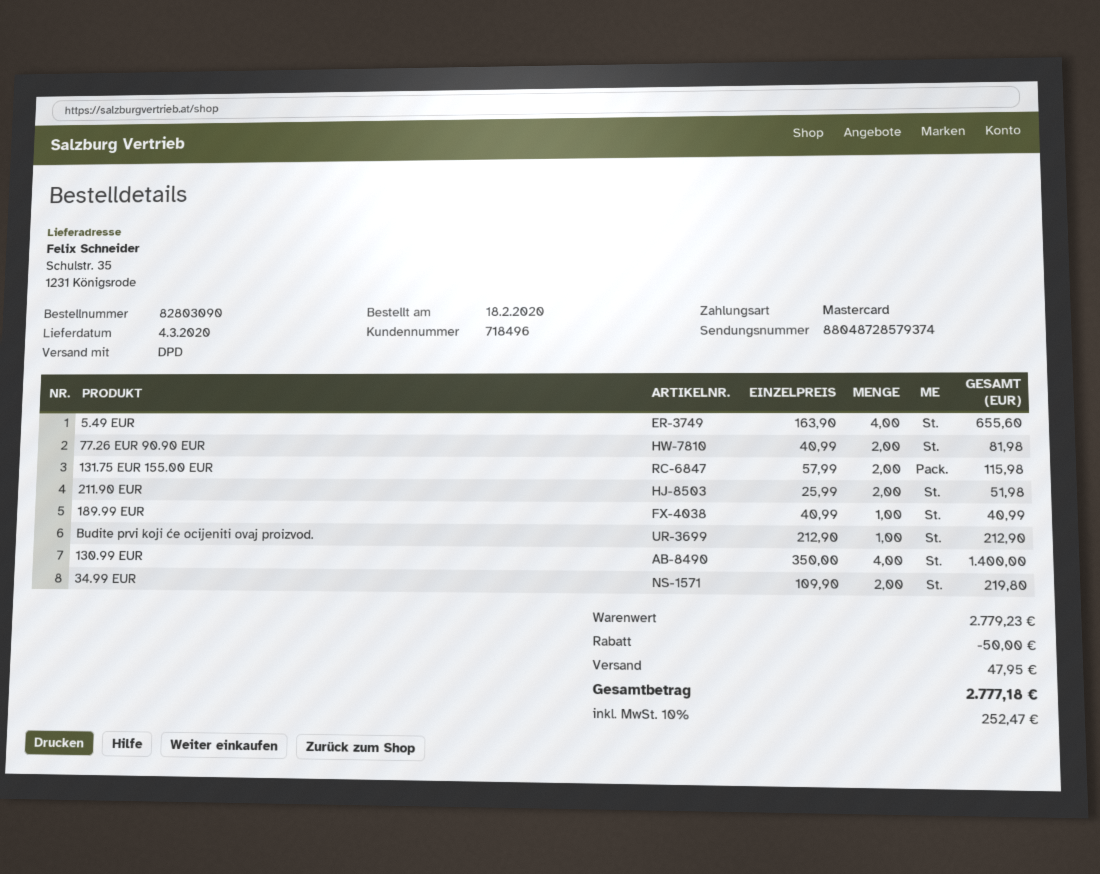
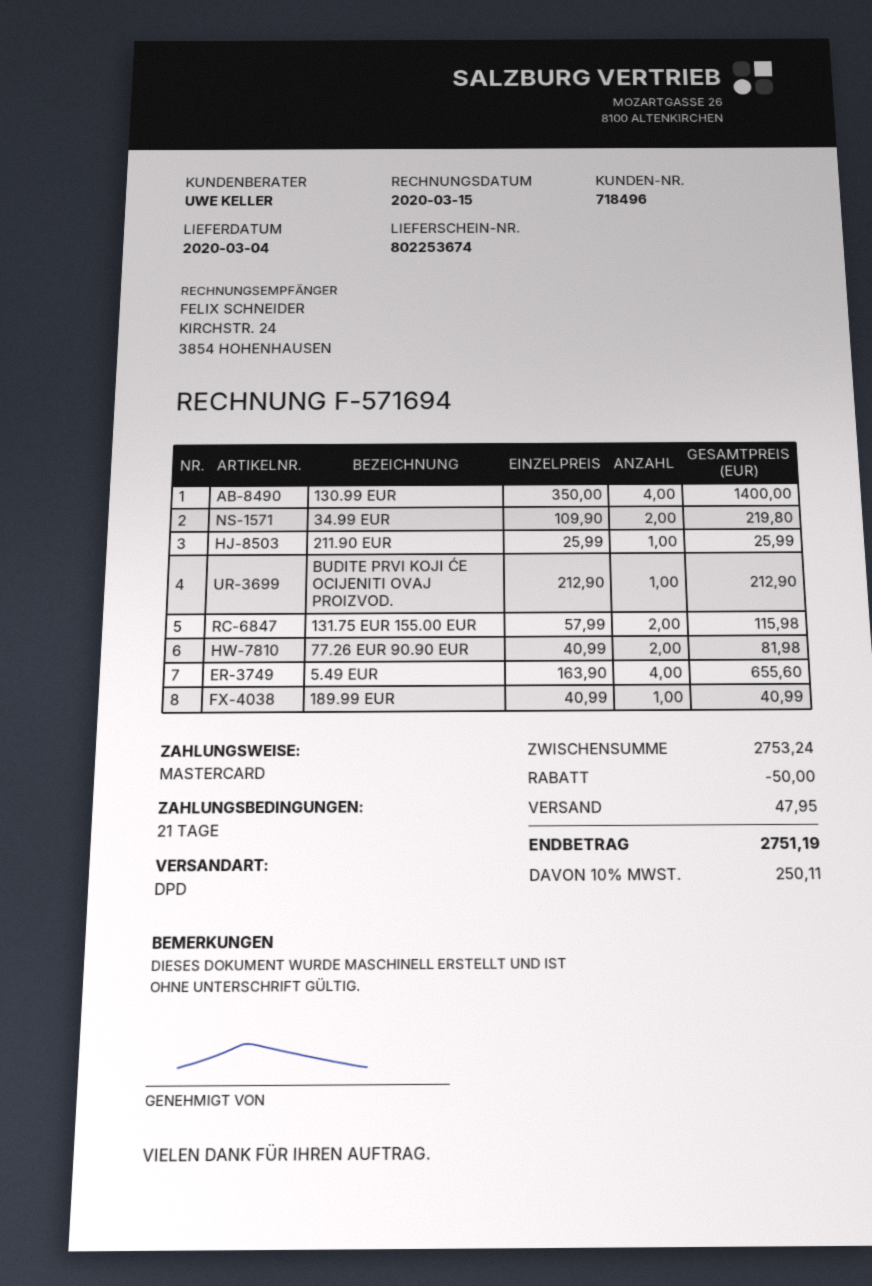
211.90 EUR: 2 x 25.99 = 51.98 -> 1 x 25.99 = 25.99
subtotal: 2779.23 -> 2753.24
tax: 10% = 252.47 -> 10% = 250.11
total: 2777.18 -> 2751.19

